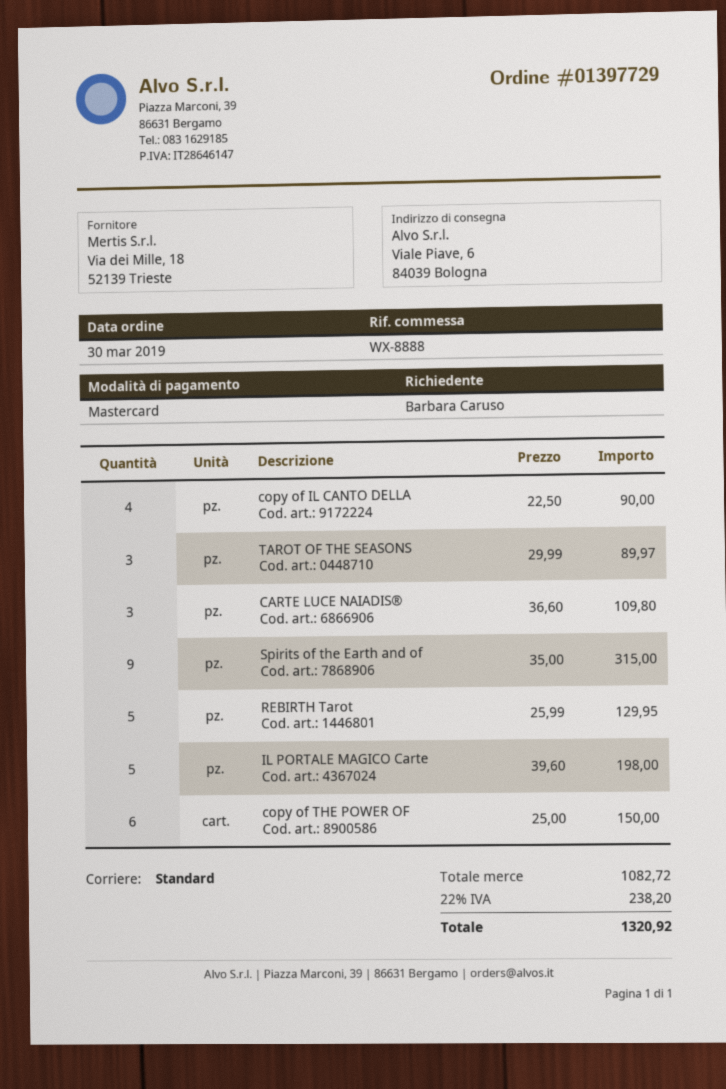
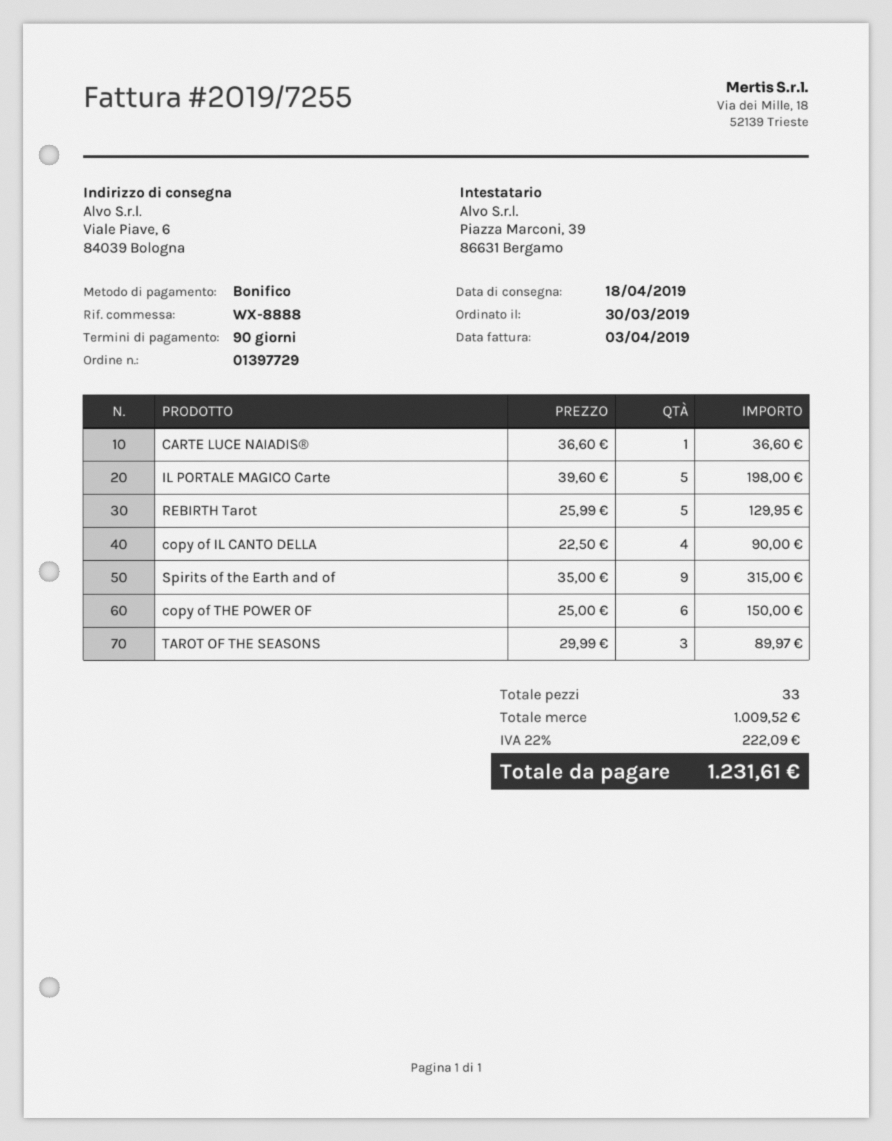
payment method: Mastercard -> bank transfer
CARTE LUCE NAIADIS®: 3 x 36.60 = 109.80 -> 1 x 36.60 = 36.60
subtotal: 1082.72 -> 1009.52
tax: 22% = 238.20 -> 22% = 222.09
total: 1320.92 -> 1231.61

